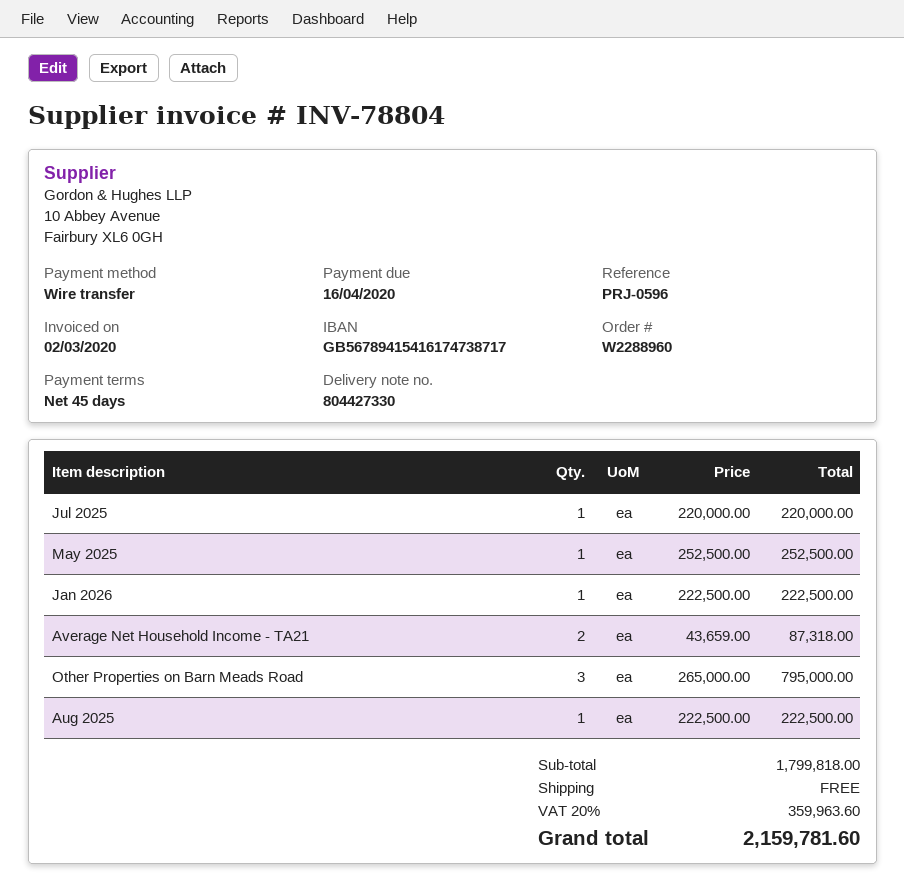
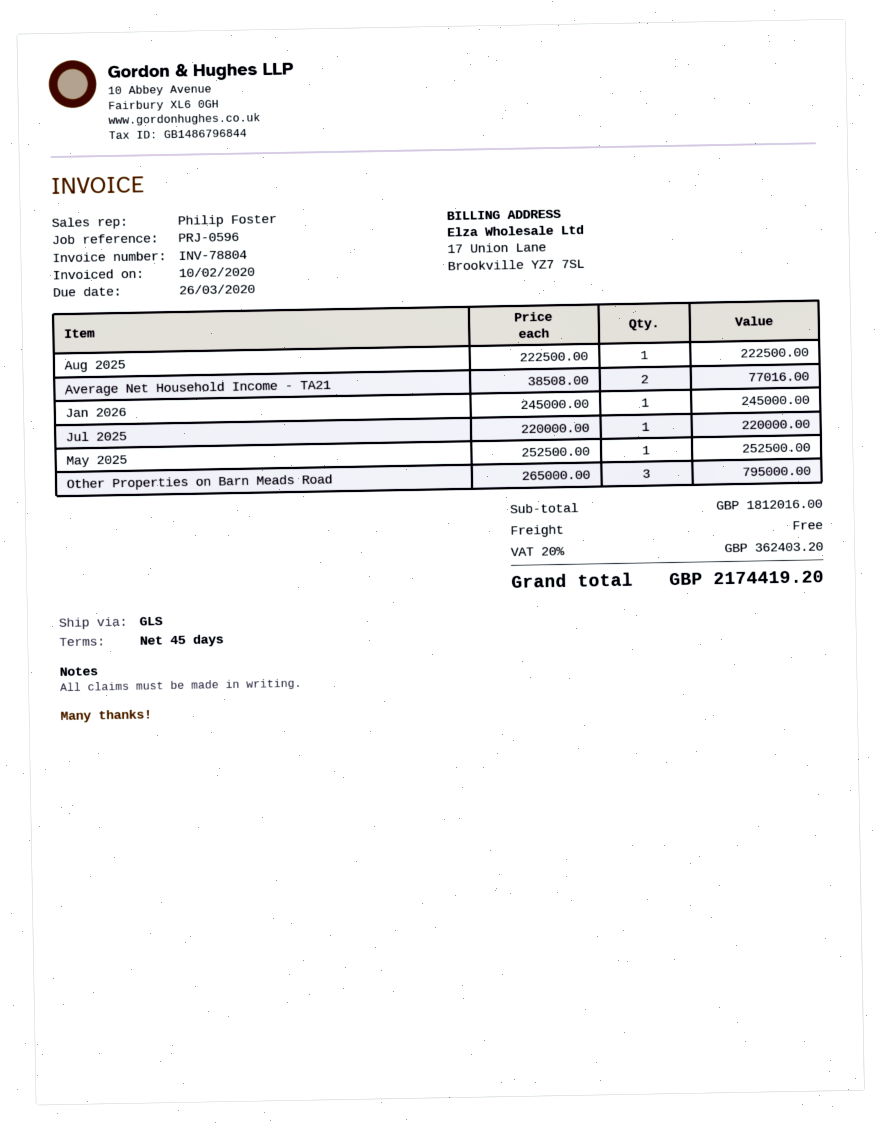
invoice date: 2020-03-02 -> 2020-02-10
due date: 2020-04-16 -> 2020-03-26
Jan 2026: 1 x 222500.00 = 222500.00 -> 1 x 245000.00 = 245000.00
Average Net Household Income - TA21: 2 x 43659.00 = 87318.00 -> 2 x 38508.00 = 77016.00
subtotal: 1799818.00 -> 1812016.00
tax: 20% = 359963.60 -> 20% = 362403.20
total: 2159781.60 -> 2174419.20

